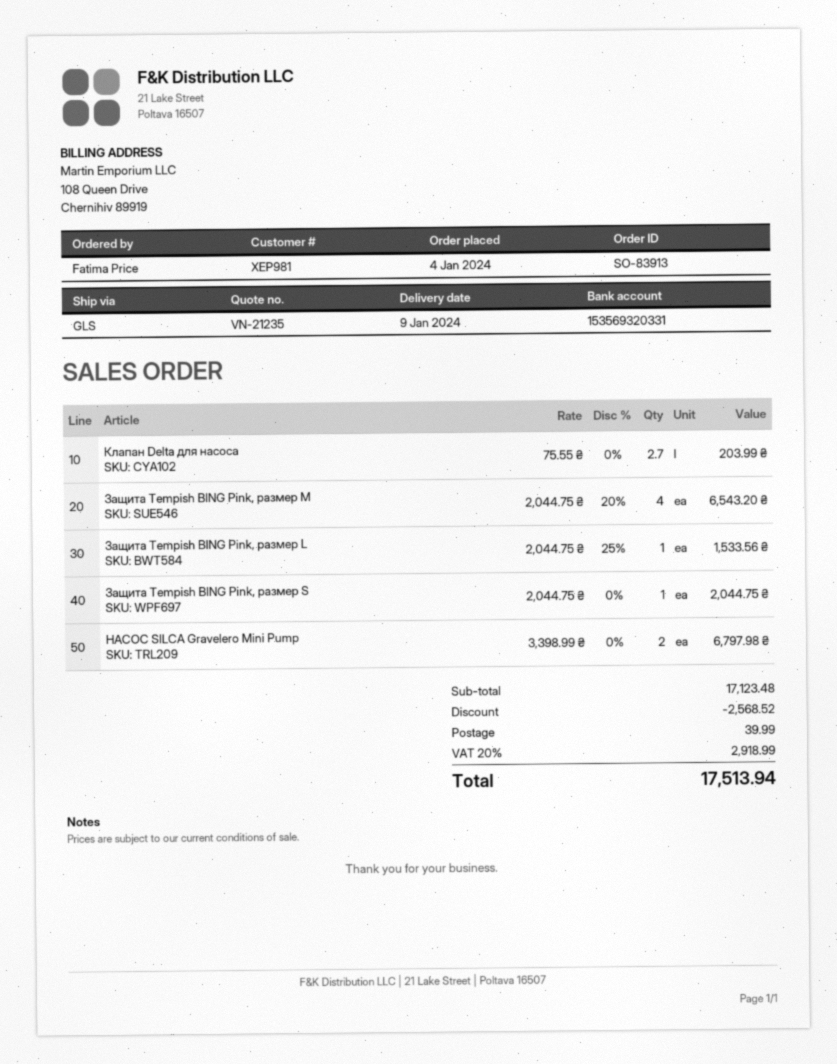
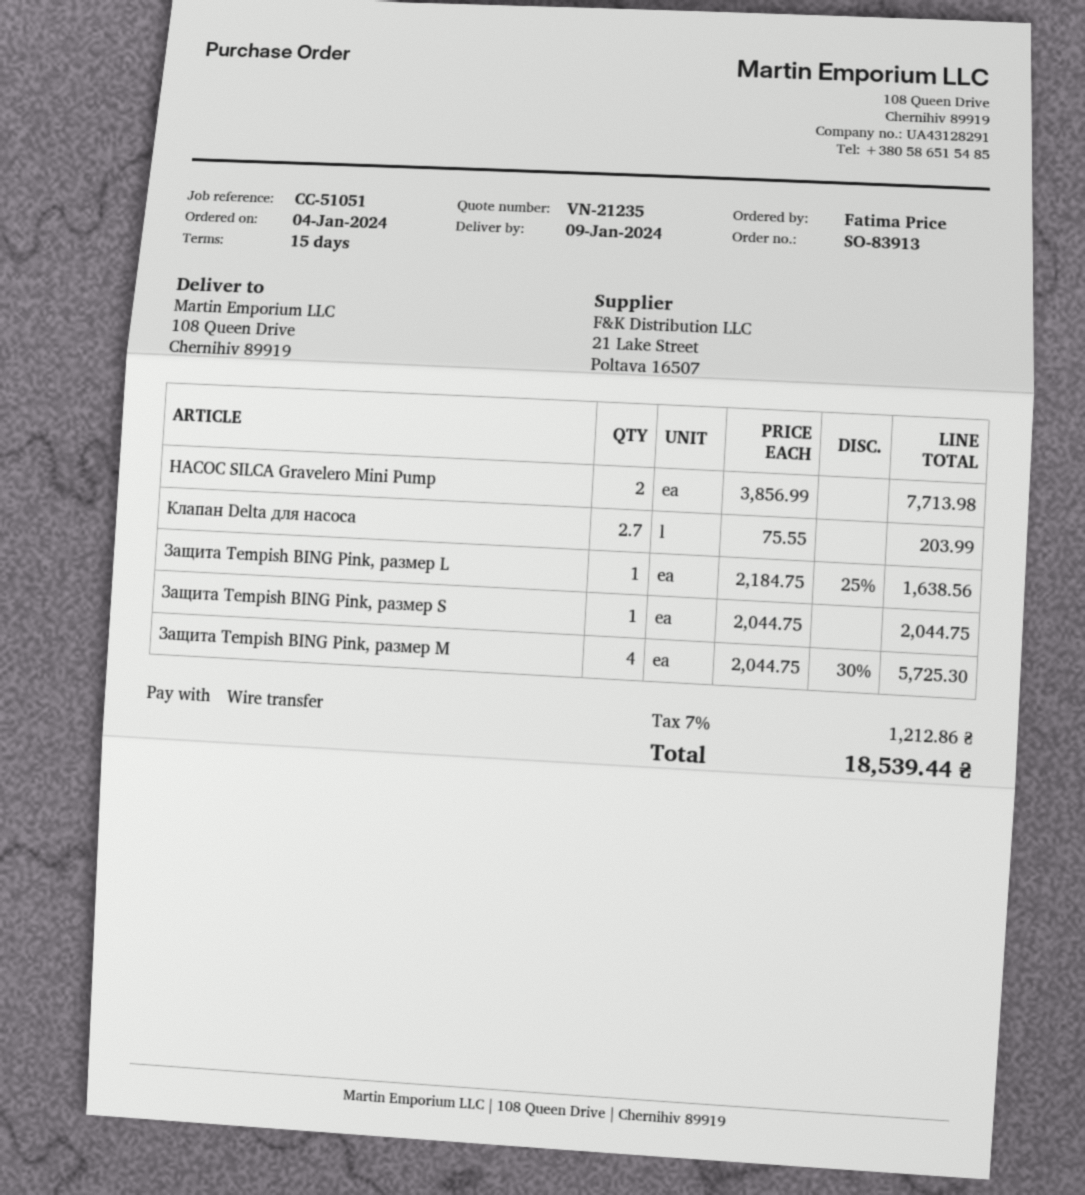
Защита Tempish BING Pink, размер M: 4 x 2044.75 - 20% = 6543.20 -> 4 x 2044.75 - 30% = 5725.30
Защита Tempish BING Pink, размер L: 1 x 2044.75 - 25% = 1533.56 -> 1 x 2184.75 - 25% = 1638.56
НАСОС SILCA Gravelero Mini Pump: 2 x 3398.99 = 6797.98 -> 2 x 3856.99 = 7713.98
discount: 2568.52 -> none
shipping: 39.99 -> none
tax: 20% = 2918.99 -> 7% = 1212.86
total: 17513.94 -> 18539.44

